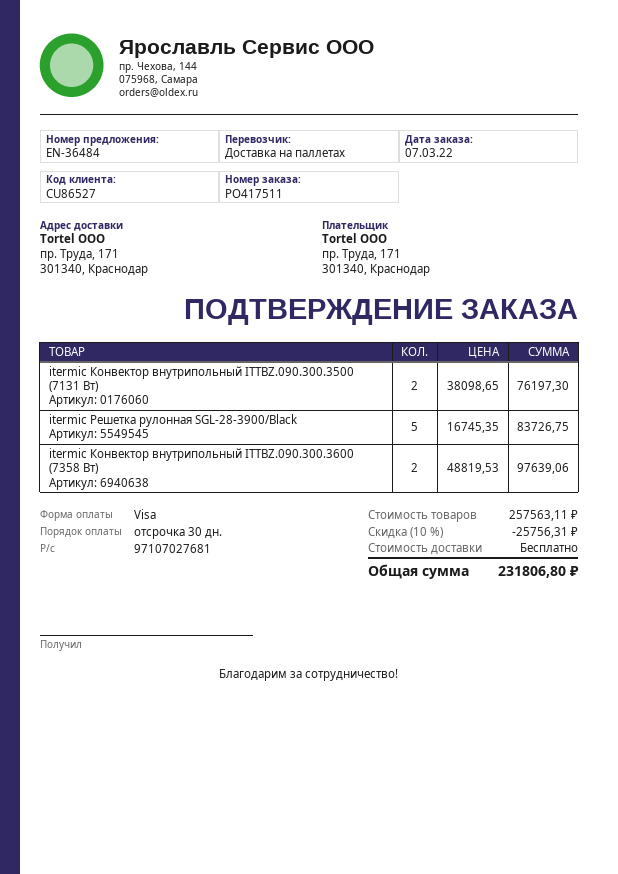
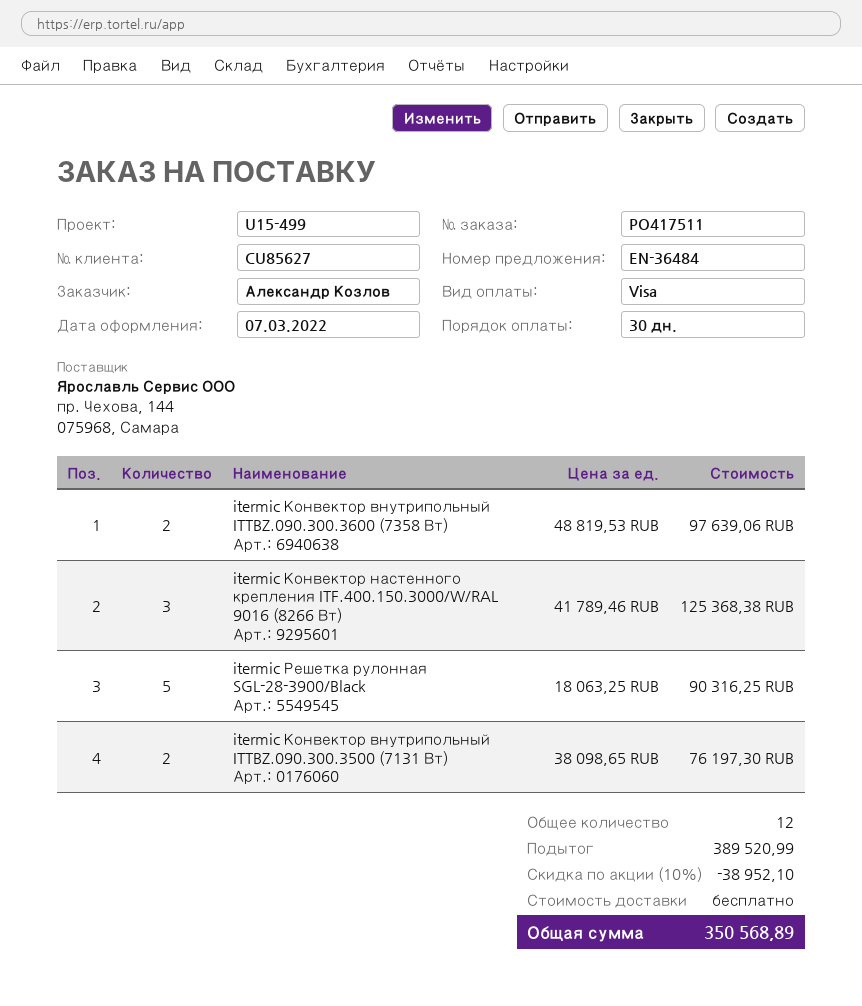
customer number: CU86527 -> CU85627
itermic Решетка рулонная SGL-28-3900/Black: 5 x 16745.35 = 83726.75 -> 5 x 18063.25 = 90316.25
itermic Конвектор настенного крепления ITF.400.150.3000/W/RAL 9016 (8266 Вт): none -> 3 x 41789.46 = 125368.38
subtotal: 257563.11 -> 389520.99
discount: 10% = 25756.31 -> 10% = 38952.10
total: 231806.80 -> 350568.89

